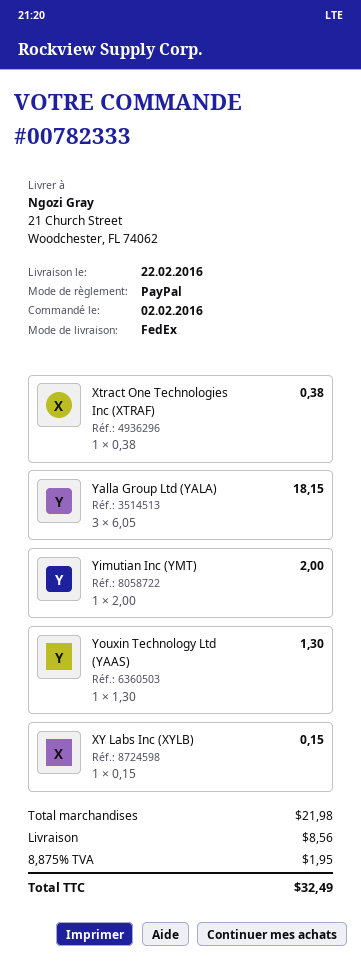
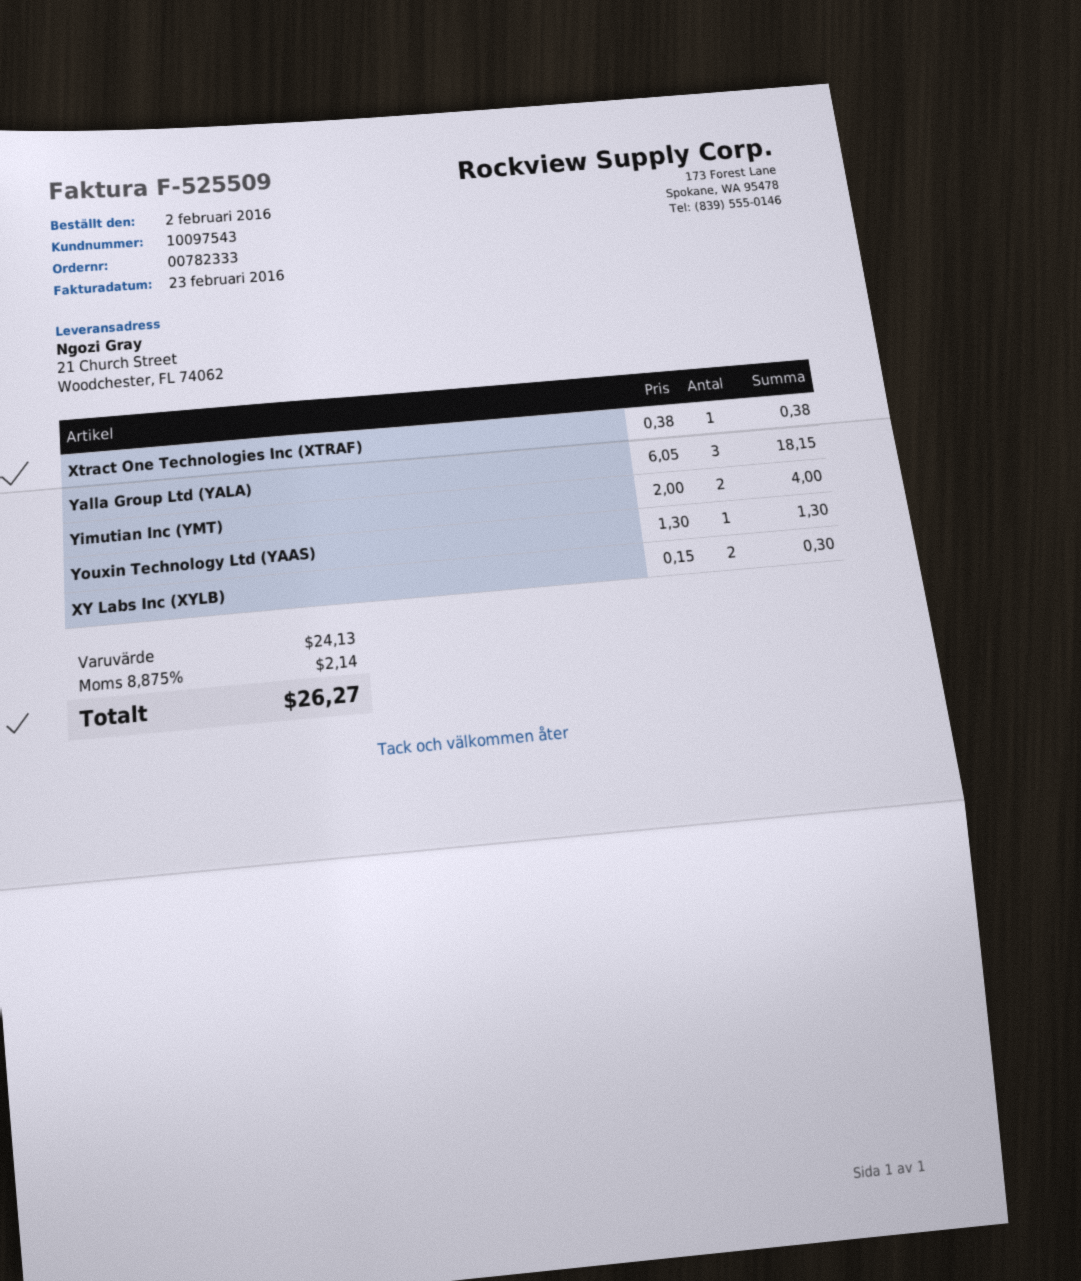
Yimutian Inc (YMT): 1 x 2.00 = 2.00 -> 2 x 2.00 = 4.00
XY Labs Inc (XYLB): 1 x 0.15 = 0.15 -> 2 x 0.15 = 0.30
subtotal: 21.98 -> 24.13
shipping: 8.56 -> none
tax: 8.875% = 1.95 -> 8.875% = 2.14
total: 32.49 -> 26.27

